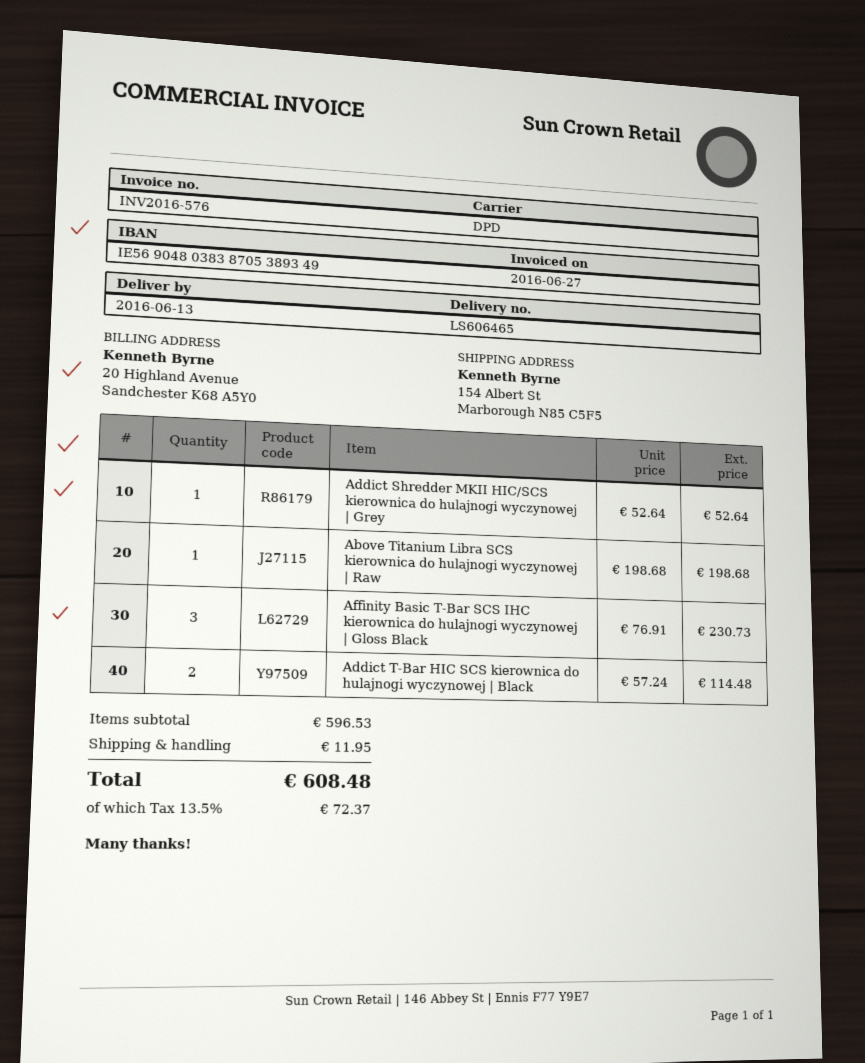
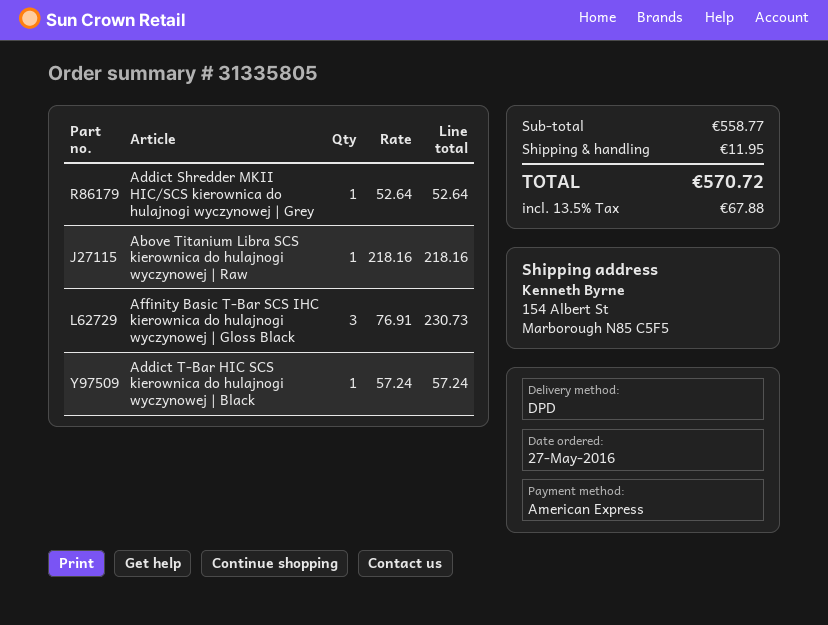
Above Titanium Libra SCS kierownica do hulajnogi wyczynowej | Raw: 1 x 198.68 = 198.68 -> 1 x 218.16 = 218.16
Addict T-Bar HIC SCS kierownica do hulajnogi wyczynowej | Black: 2 x 57.24 = 114.48 -> 1 x 57.24 = 57.24
subtotal: 596.53 -> 558.77
tax: 13.5% = 72.37 -> 13.5% = 67.88
total: 608.48 -> 570.72

